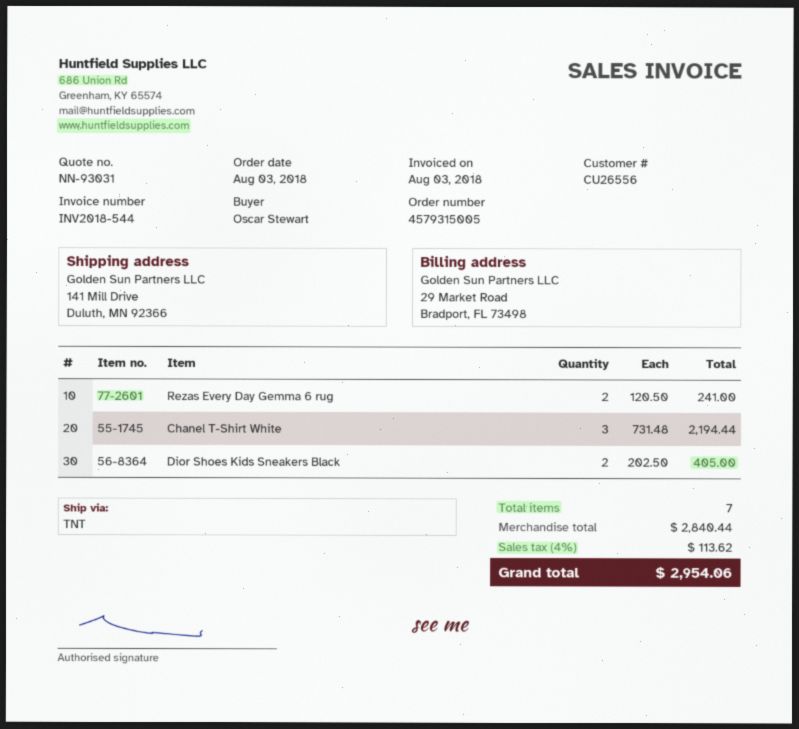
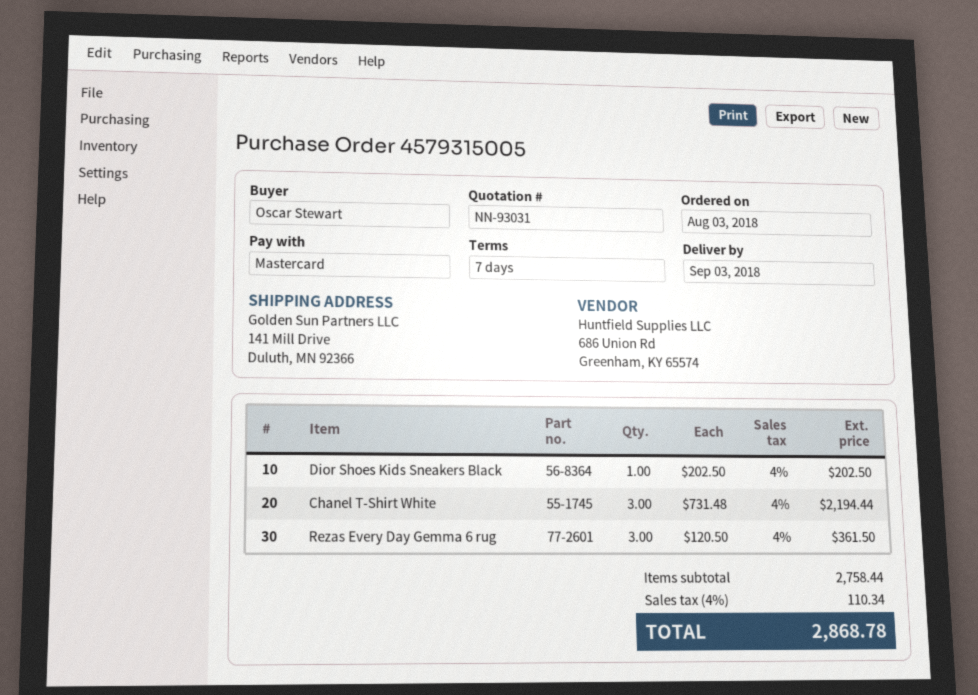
Rezas Every Day Gemma 6 rug: 2 x 120.50 = 241.00 -> 3 x 120.50 = 361.50
Dior Shoes Kids Sneakers Black: 2 x 202.50 = 405.00 -> 1 x 202.50 = 202.50
subtotal: 2840.44 -> 2758.44
tax: 4% = 113.62 -> 4% = 110.34
total: 2954.06 -> 2868.78

